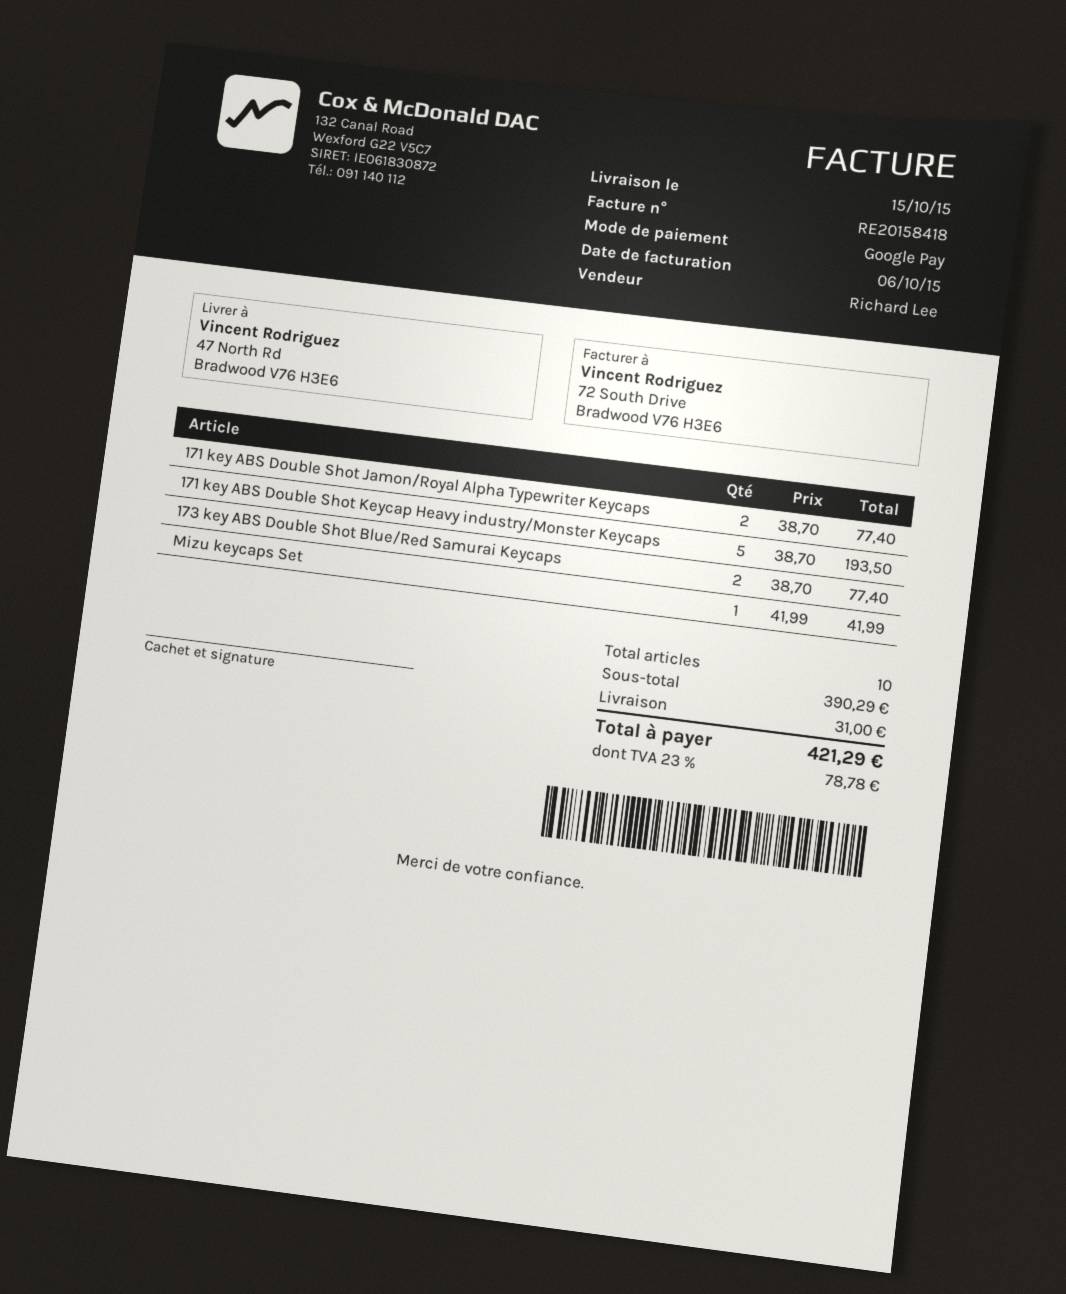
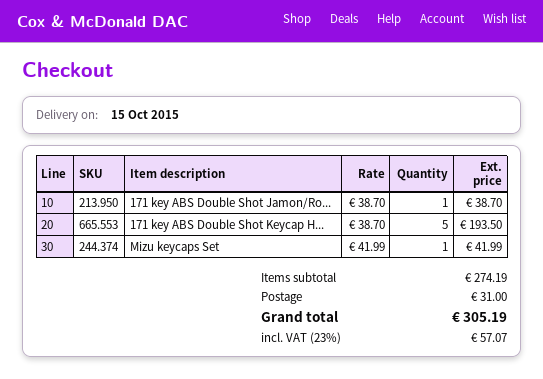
171 key ABS Double Shot Jamon/Royal Alpha Typewriter Keycaps: 2 x 38.70 = 77.40 -> 1 x 38.70 = 38.70
173 key ABS Double Shot Blue/Red Samurai Keycaps: 2 x 38.70 = 77.40 -> none
subtotal: 390.29 -> 274.19
tax: 23% = 78.78 -> 23% = 57.07
total: 421.29 -> 305.19

